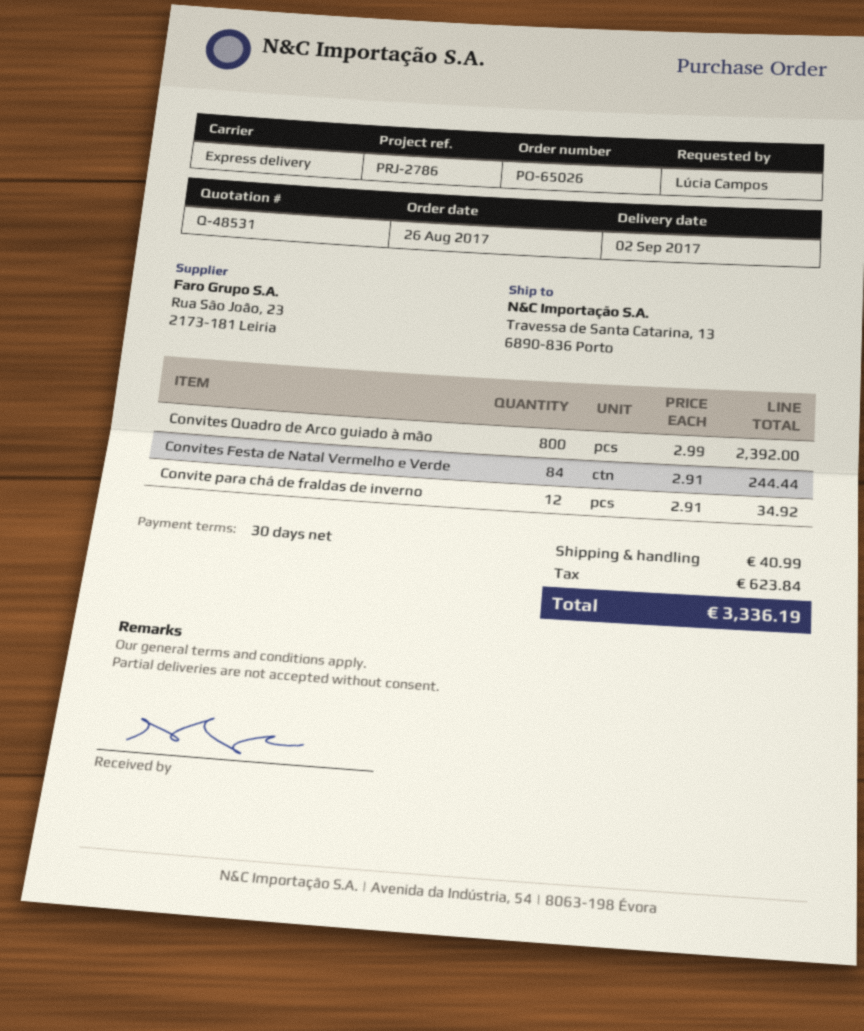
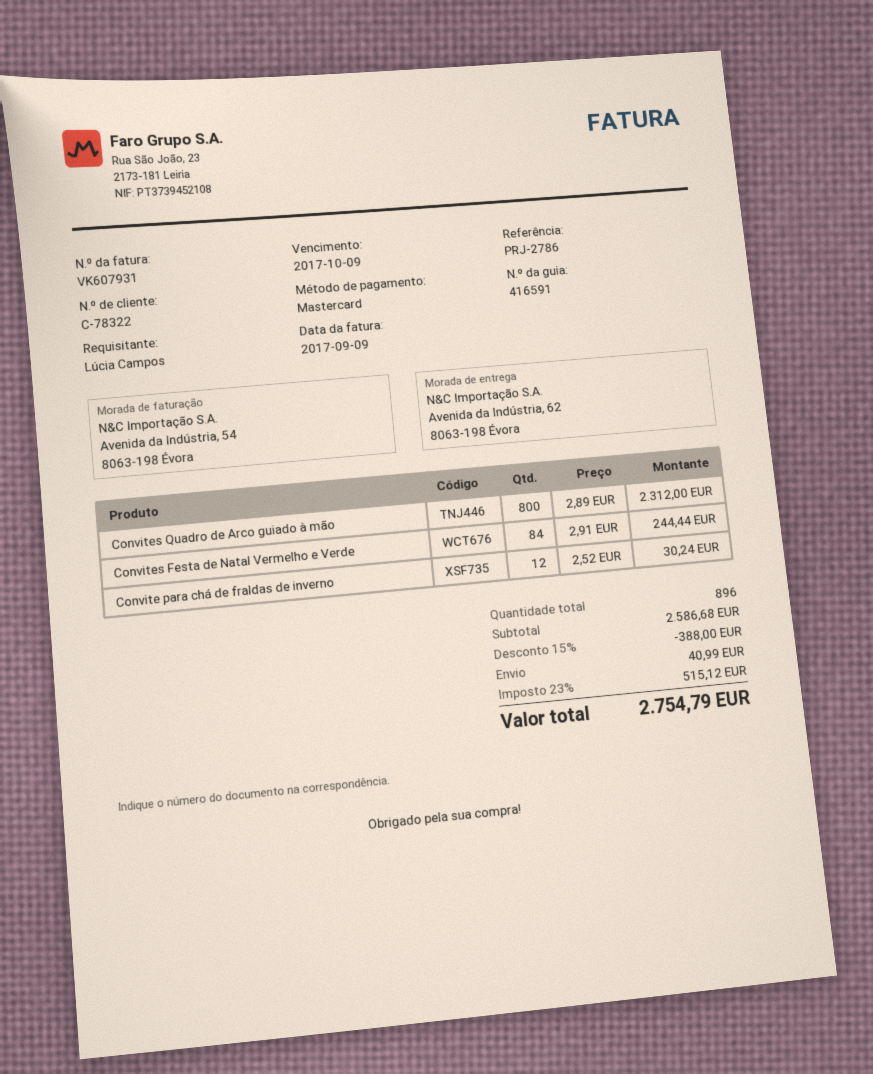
ship to: Travessa de Santa Catarina, 13, 6890-836 Porto -> Avenida da Indústria, 62, 8063-198 Évora
Convites Quadro de Arco guiado à mão: 800 x 2.99 = 2392.00 -> 800 x 2.89 = 2312.00
Convite para chá de fraldas de inverno: 12 x 2.91 = 34.92 -> 12 x 2.52 = 30.24
discount: none -> 15% = 388.00
tax: 623.84 -> 515.12
total: 3336.19 -> 2754.79

